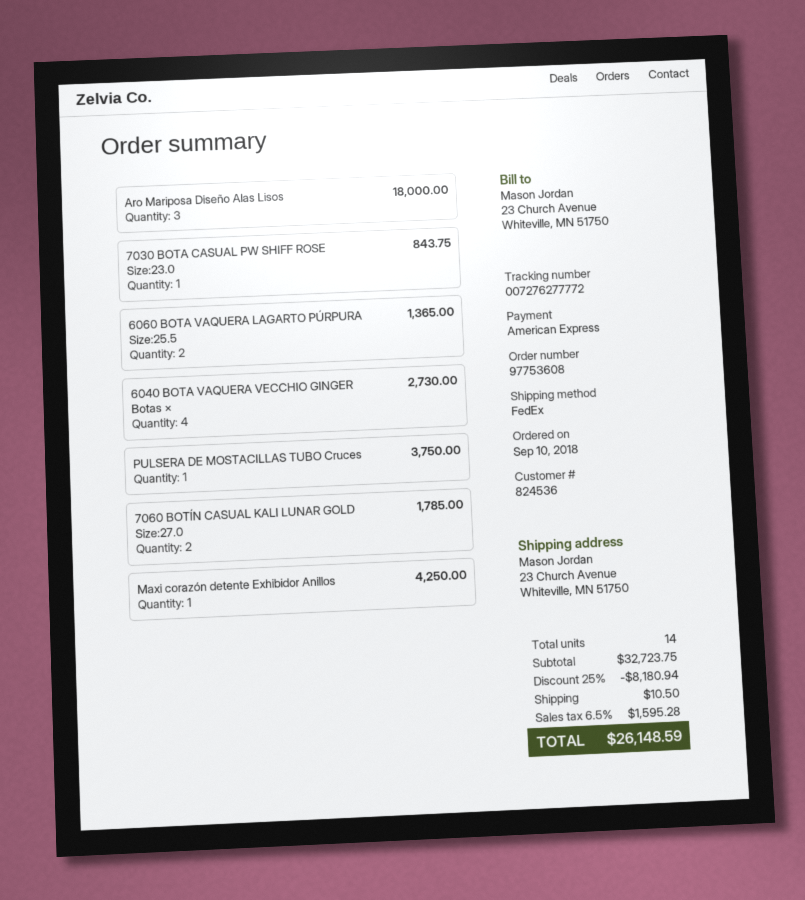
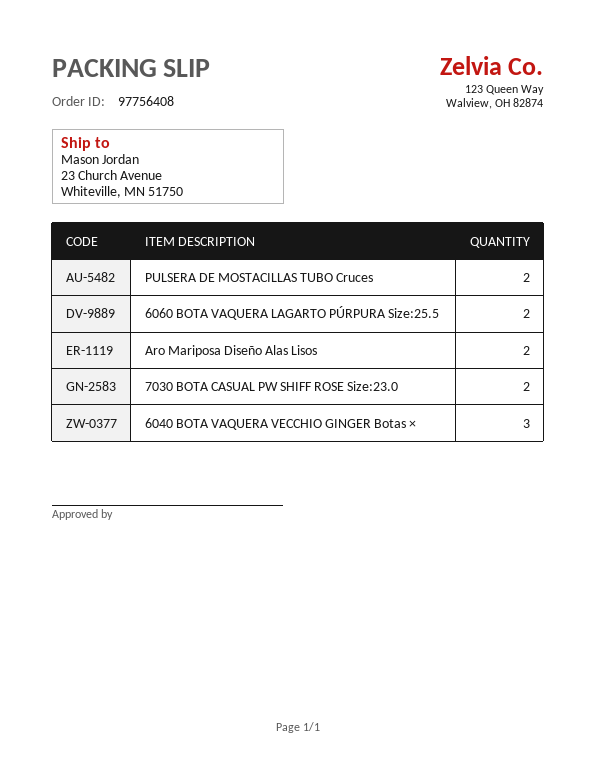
order number: 97753608 -> 97756408
Aro Mariposa Diseño Alas Lisos: 3 -> 2
7030 BOTA CASUAL PW SHIFF ROSE Size:23.0: 1 -> 2
6040 BOTA VAQUERA VECCHIO GINGER Botas ×: 4 -> 3
PULSERA DE MOSTACILLAS TUBO Cruces: 1 -> 2
7060 BOTÍN CASUAL KALI LUNAR GOLD Size:27.0: 2 -> none
Maxi corazón detente Exhibidor Anillos: 1 -> none

